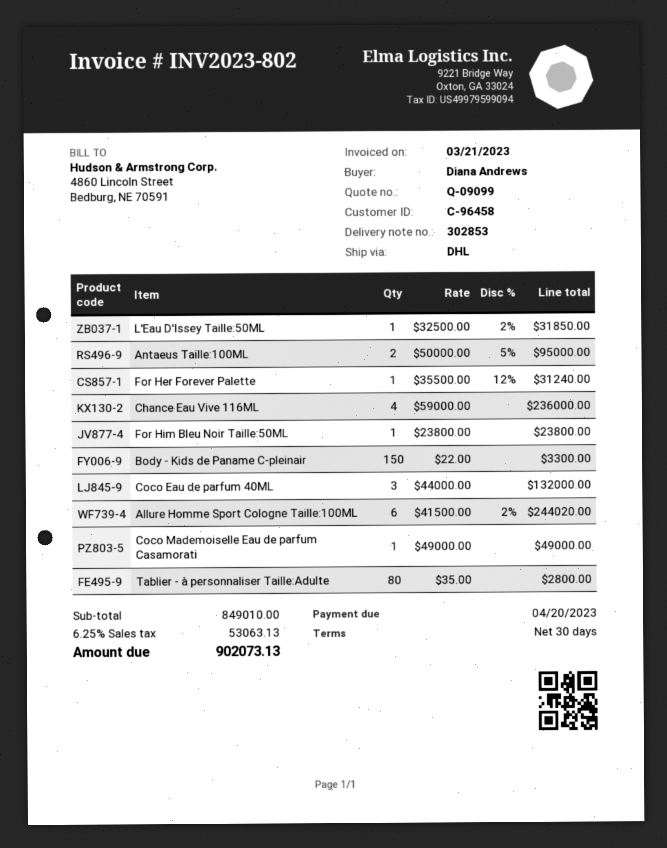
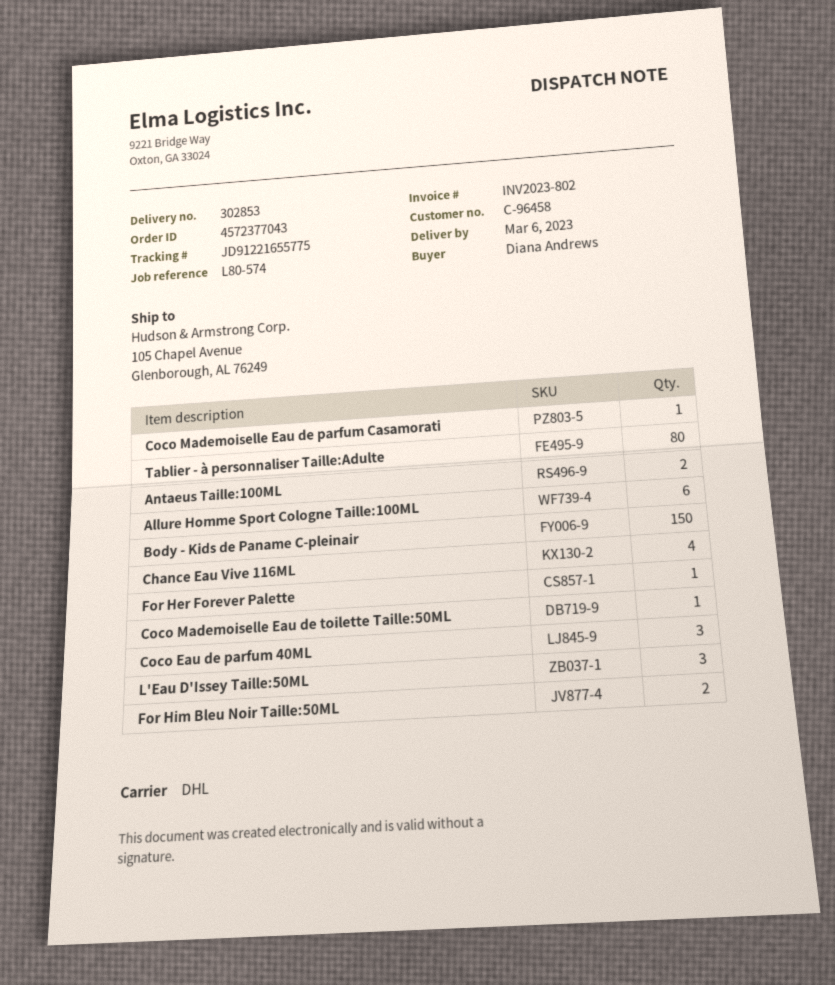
L'Eau D'Issey Taille:50ML: 1 -> 3
For Him Bleu Noir Taille:50ML: 1 -> 2
Coco Mademoiselle Eau de toilette Taille:50ML: none -> 1

